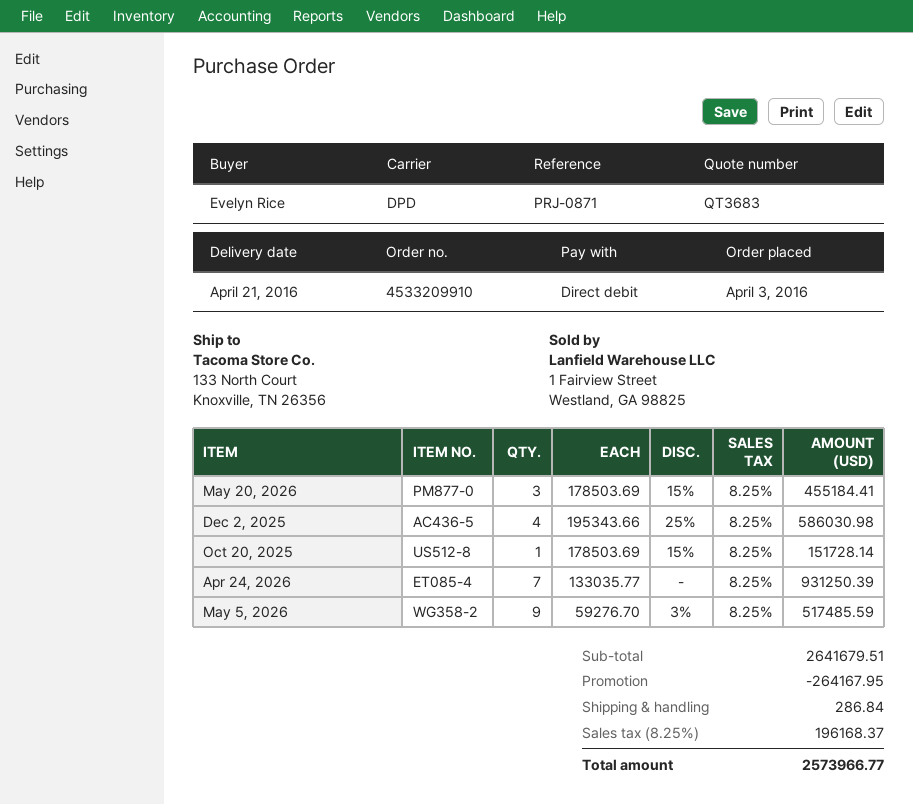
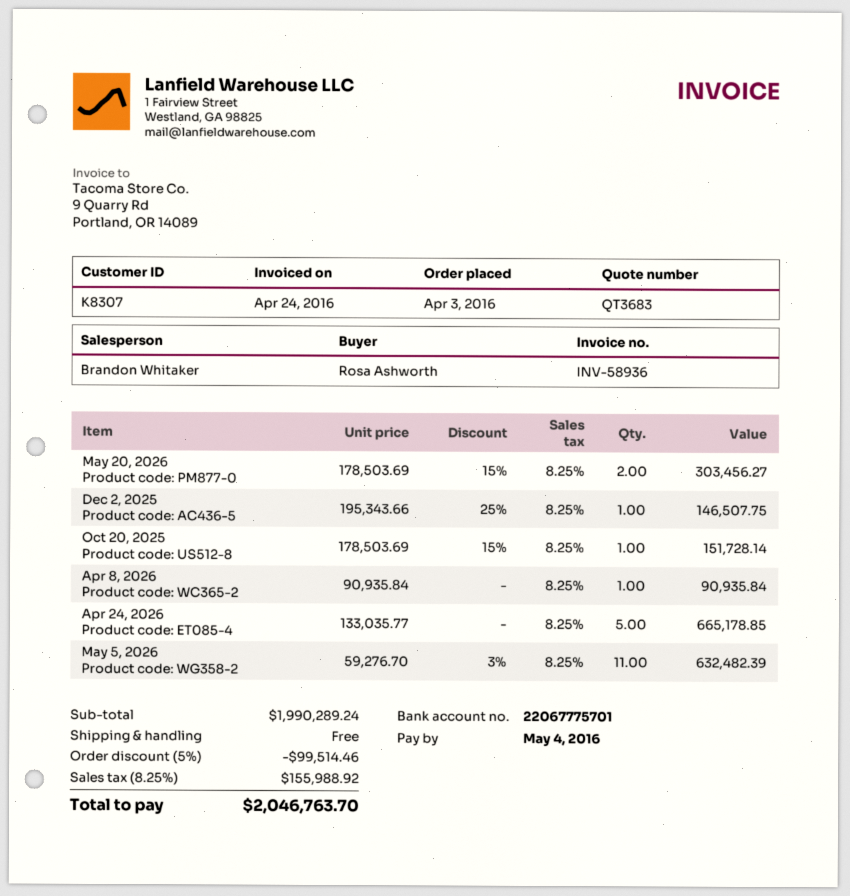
ordered by: Evelyn Rice -> Rosa Ashworth
May 20, 2026: 3 x 178503.69 - 15% = 455184.41 -> 2 x 178503.69 - 15% = 303456.27
Dec 2, 2025: 4 x 195343.66 - 25% = 586030.98 -> 1 x 195343.66 - 25% = 146507.75
Apr 24, 2026: 7 x 133035.77 = 931250.39 -> 5 x 133035.77 = 665178.85
May 5, 2026: 9 x 59276.70 - 3% = 517485.59 -> 11 x 59276.70 - 3% = 632482.39
Apr 8, 2026: none -> 1 x 90935.84 = 90935.84
subtotal: 2641679.51 -> 1990289.24
discount: 264167.95 -> 99514.46
shipping: 286.84 -> 0.00
tax: 8.25% = 196168.37 -> 8.25% = 155988.92
total: 2573966.77 -> 2046763.70

